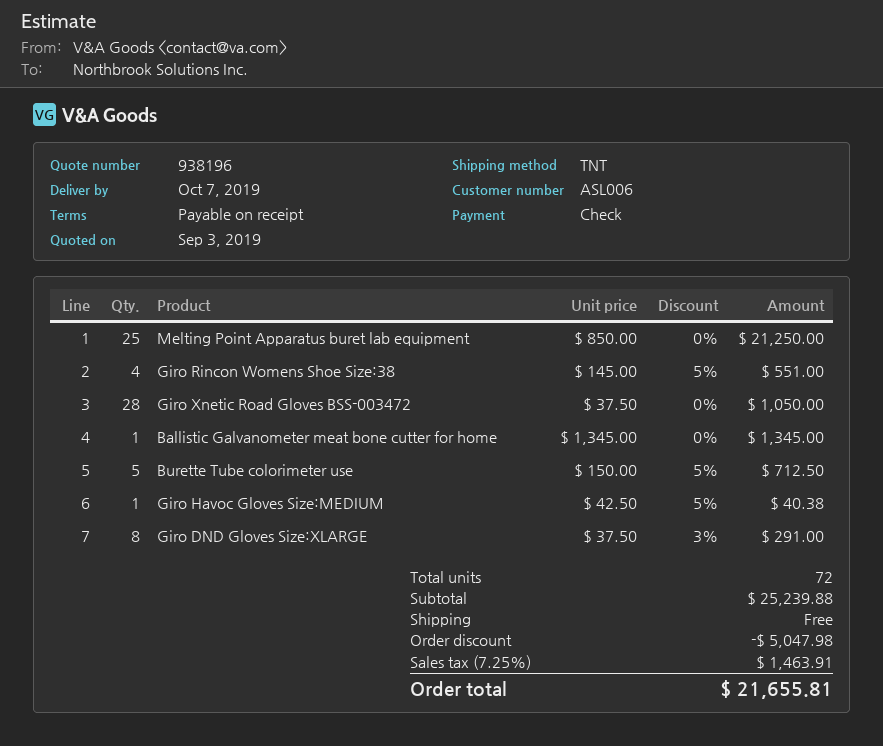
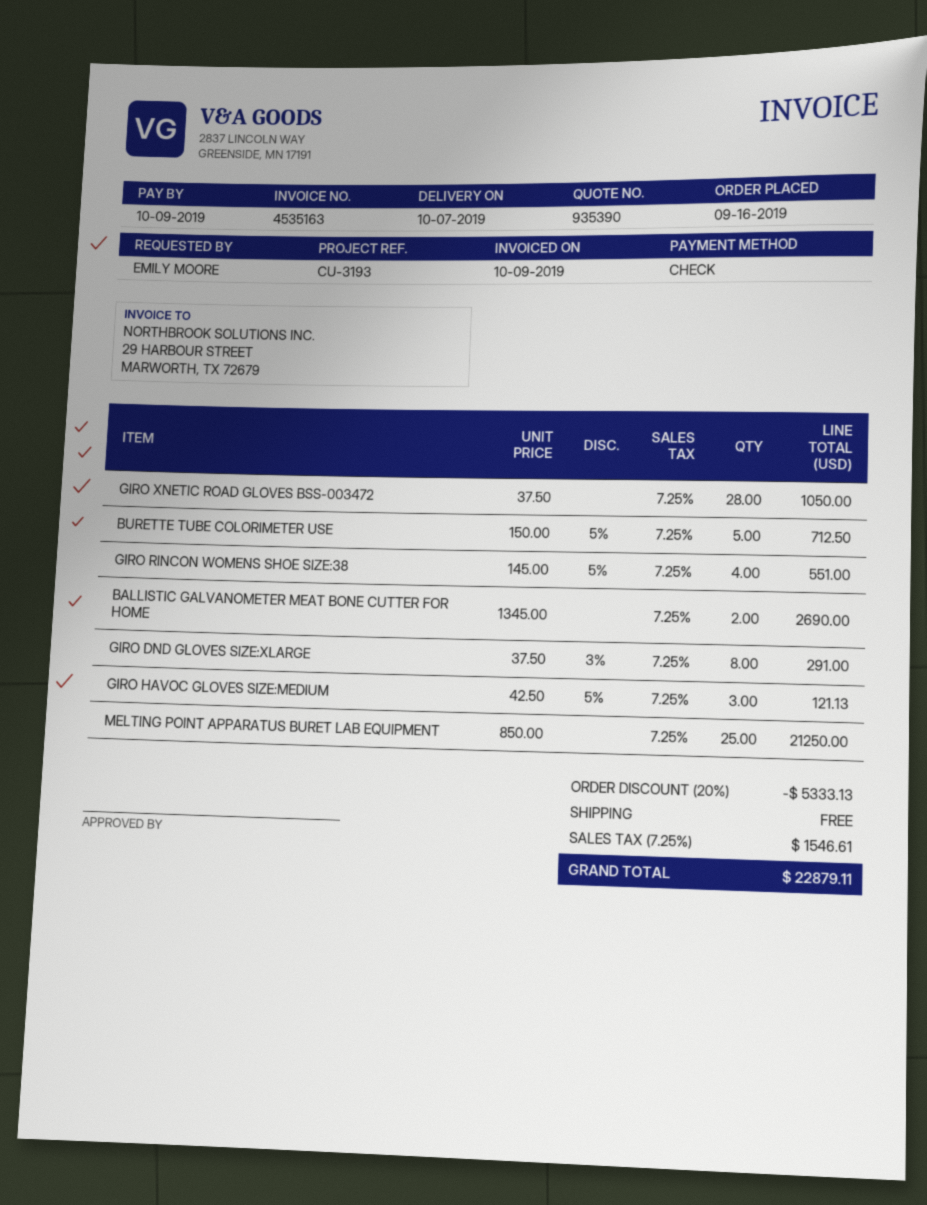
quote number: 938196 -> 935390
Ballistic Galvanometer meat bone cutter for home: 1 x 1345.00 = 1345.00 -> 2 x 1345.00 = 2690.00
Giro Havoc Gloves Size:MEDIUM: 1 x 42.50 - 5% = 40.38 -> 3 x 42.50 - 5% = 121.13
discount: 5047.98 -> 5333.13
tax: 7.25% = 1463.91 -> 7.25% = 1546.61
total: 21655.81 -> 22879.11

